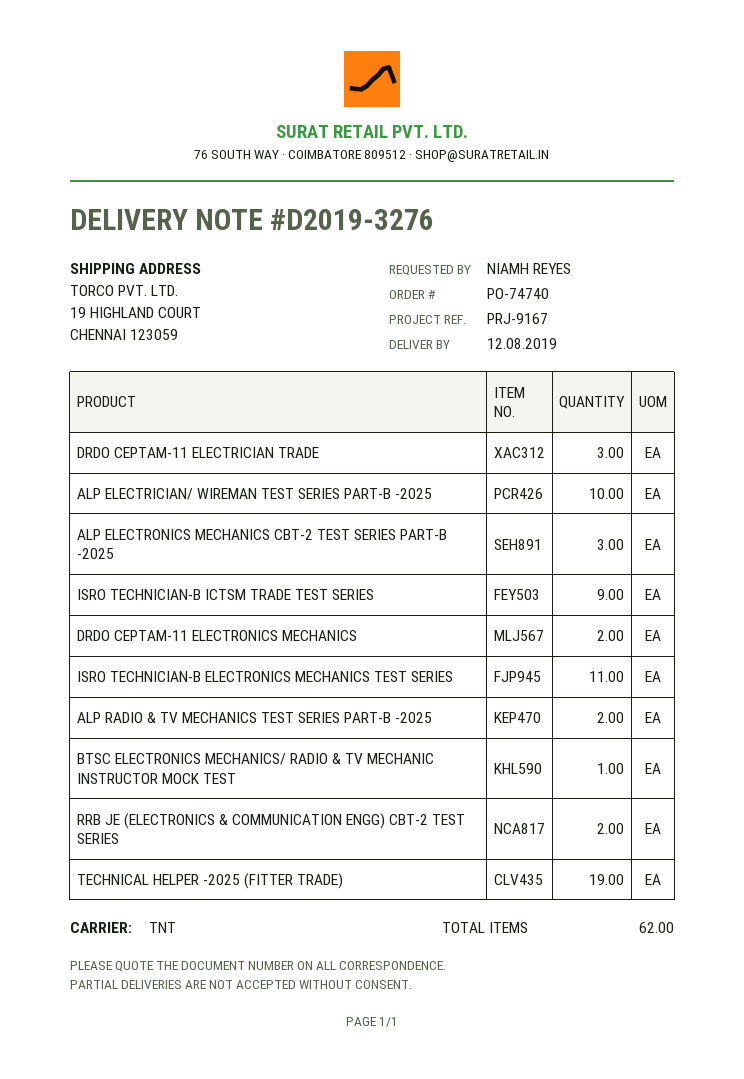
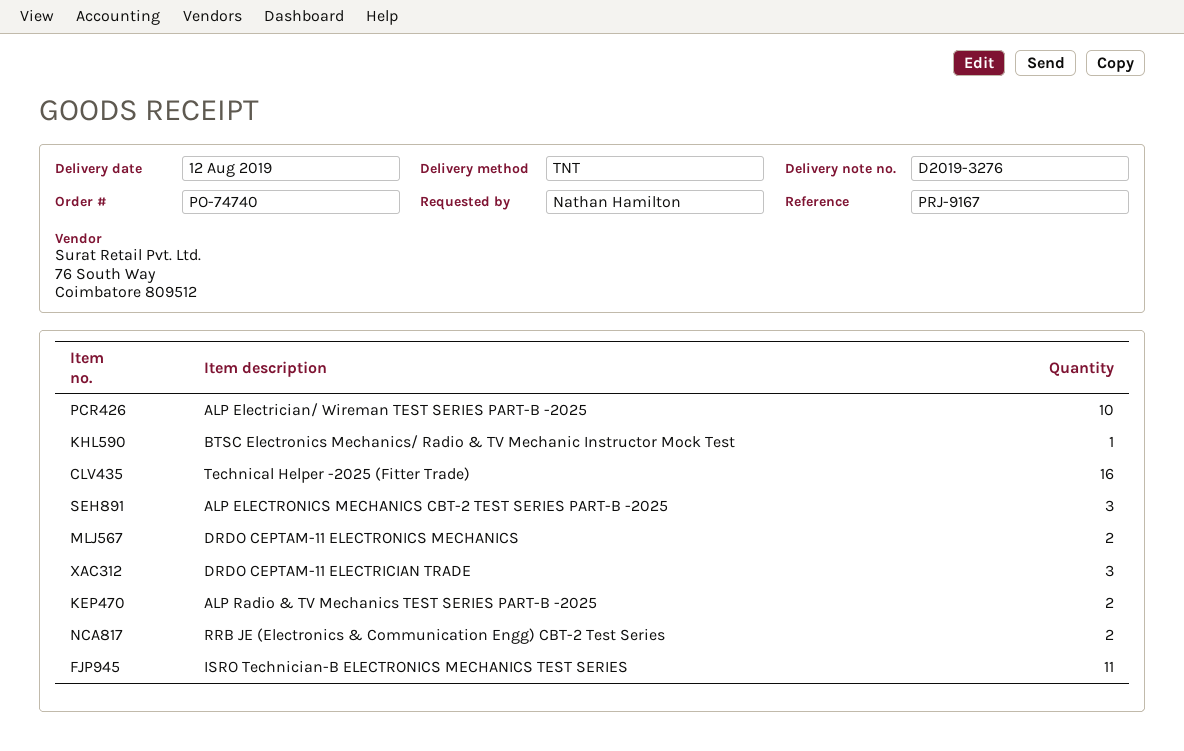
ordered by: NIAMH REYES -> Nathan Hamilton
ISRO TECHNICIAN-B ICTSM TRADE TEST SERIES: 9 -> none
TECHNICAL HELPER -2025 (FITTER TRADE): 19 -> 16

